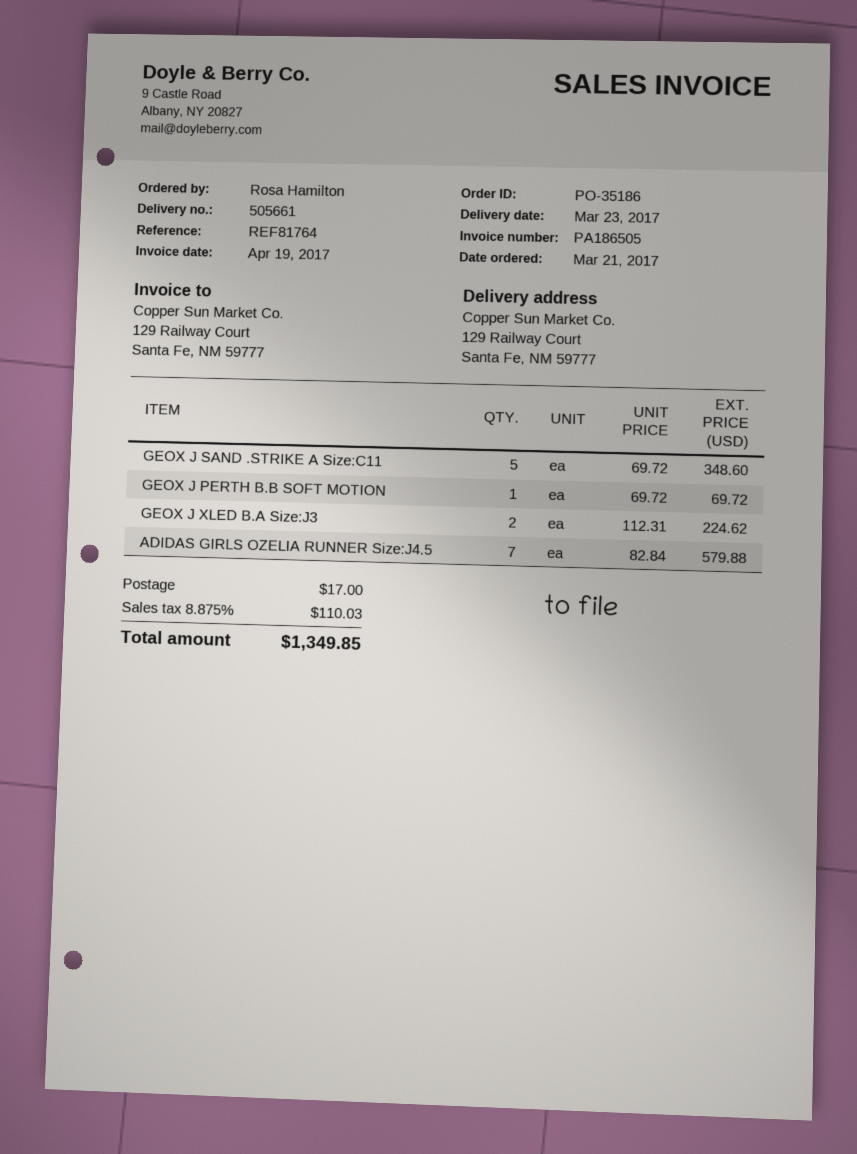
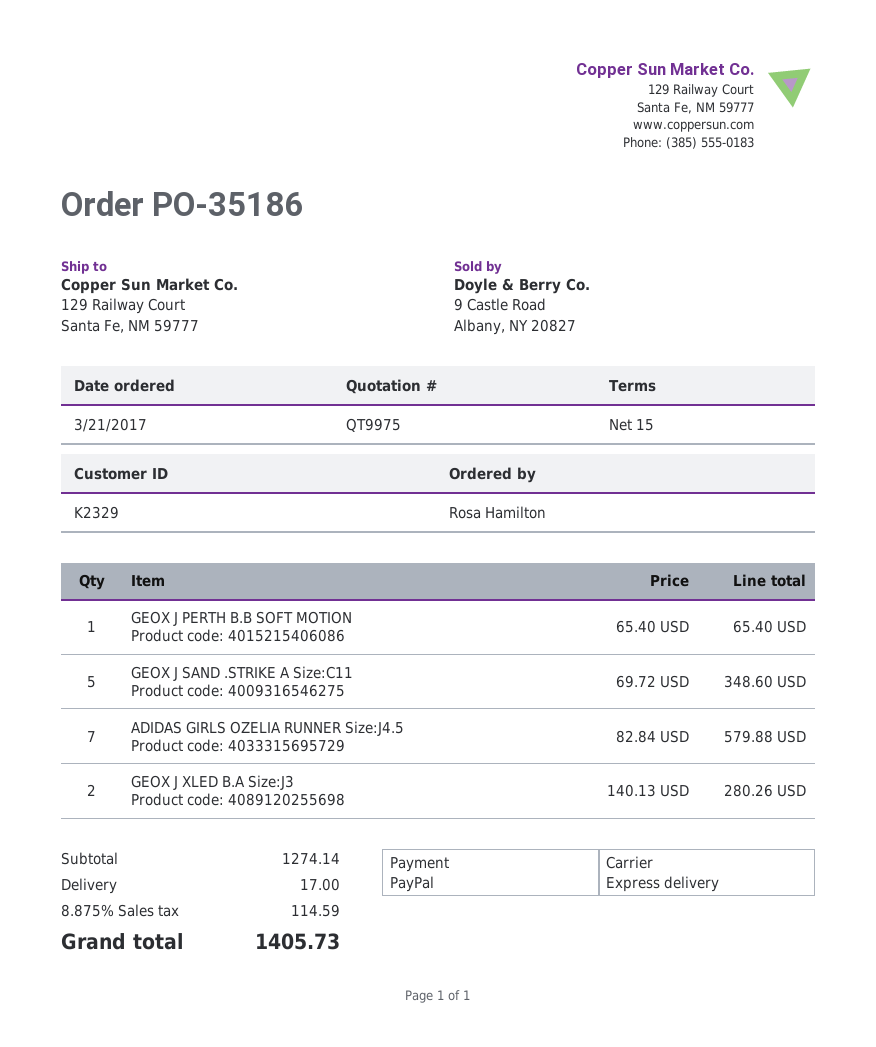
GEOX J PERTH B.B SOFT MOTION: 1 x 69.72 = 69.72 -> 1 x 65.40 = 65.40
GEOX J XLED B.A Size:J3: 2 x 112.31 = 224.62 -> 2 x 140.13 = 280.26
tax: 8.875% = 110.03 -> 8.875% = 114.59
total: 1349.85 -> 1405.73

